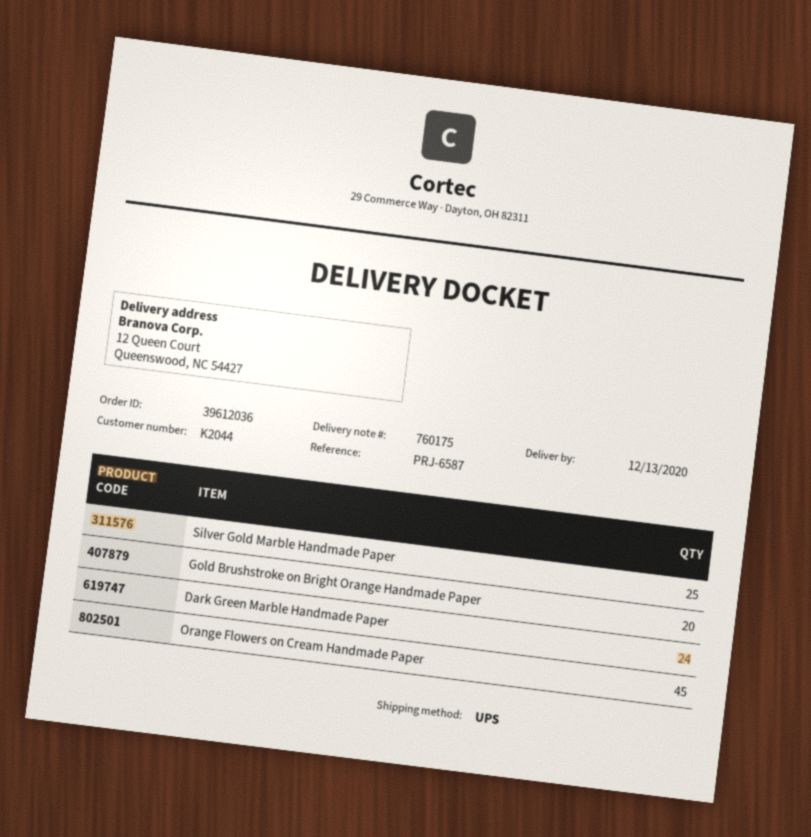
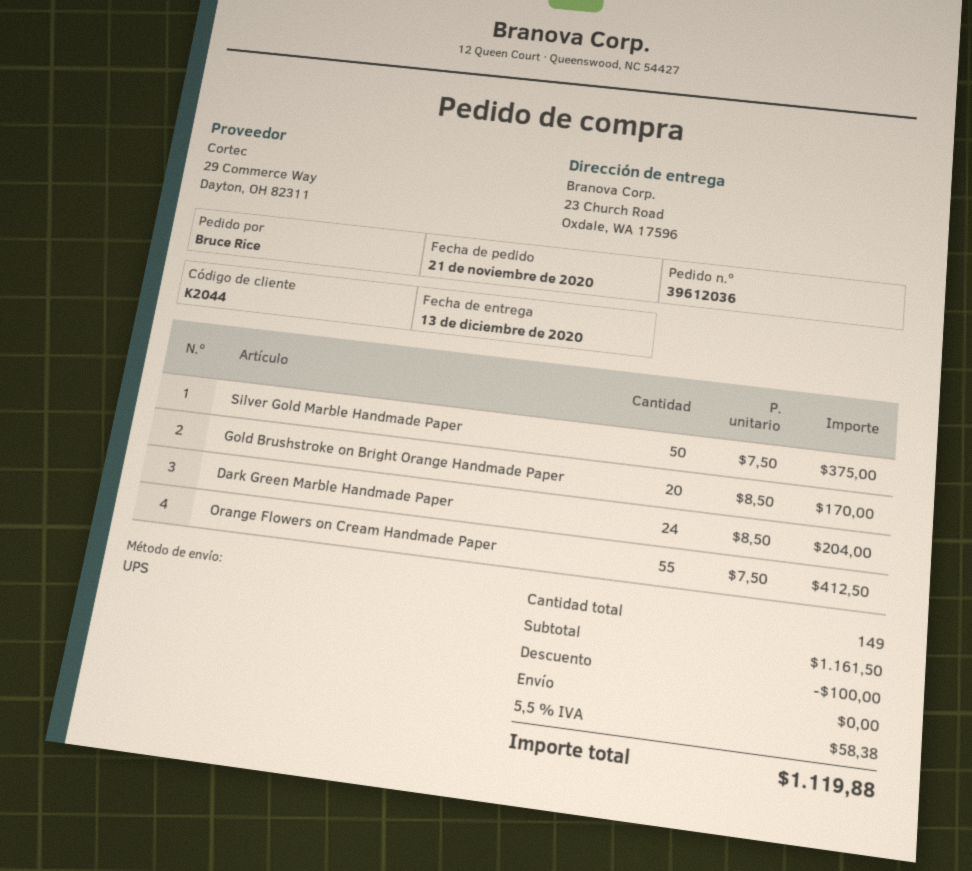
ship to: 12 Queen Court, Queenswood, NC 54427 -> 23 Church Road, Oxdale, WA 17596
Silver Gold Marble Handmade Paper: 25 -> 50
Orange Flowers on Cream Handmade Paper: 45 -> 55

